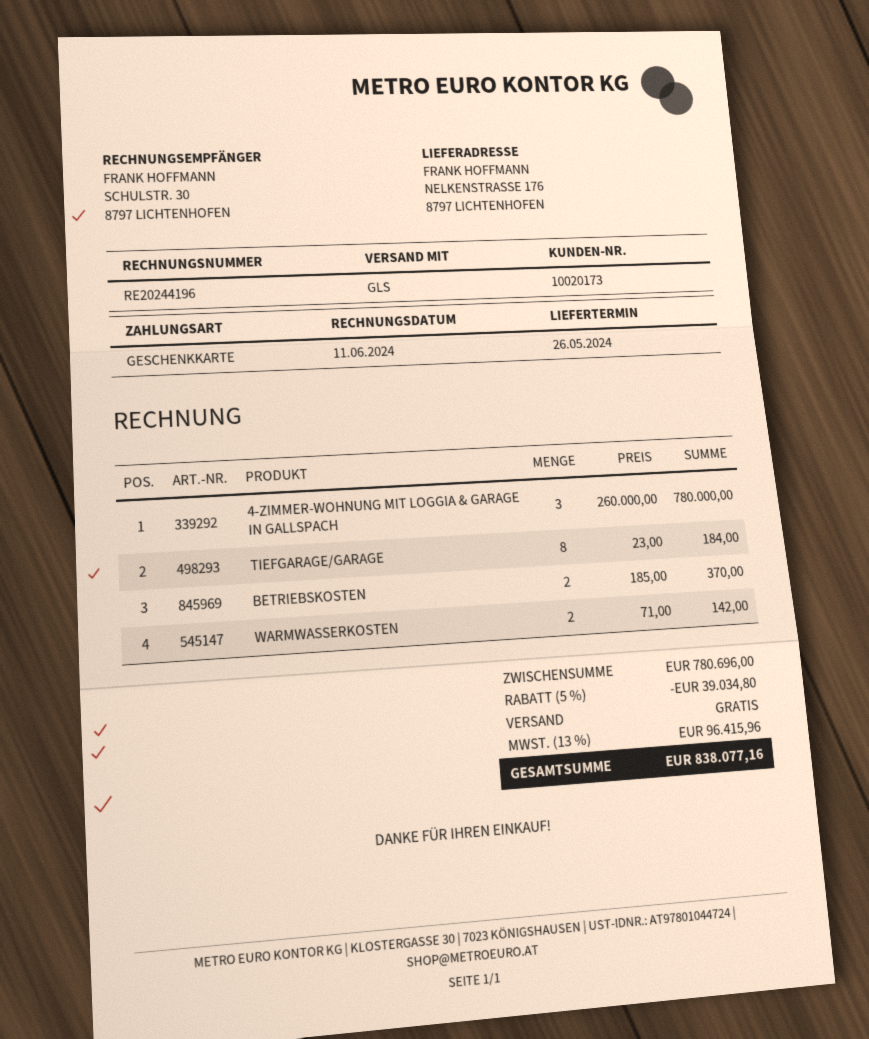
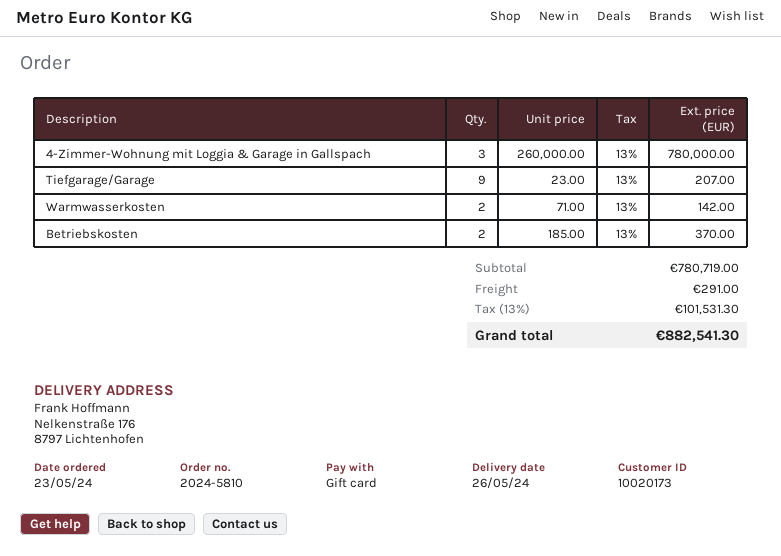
TIEFGARAGE/GARAGE: 8 x 23.00 = 184.00 -> 9 x 23.00 = 207.00
subtotal: 780696.00 -> 780719.00
discount: 5% = 39034.80 -> none
shipping: 0.00 -> 291.00
tax: 13% = 96415.96 -> 13% = 101531.30
total: 838077.16 -> 882541.30

